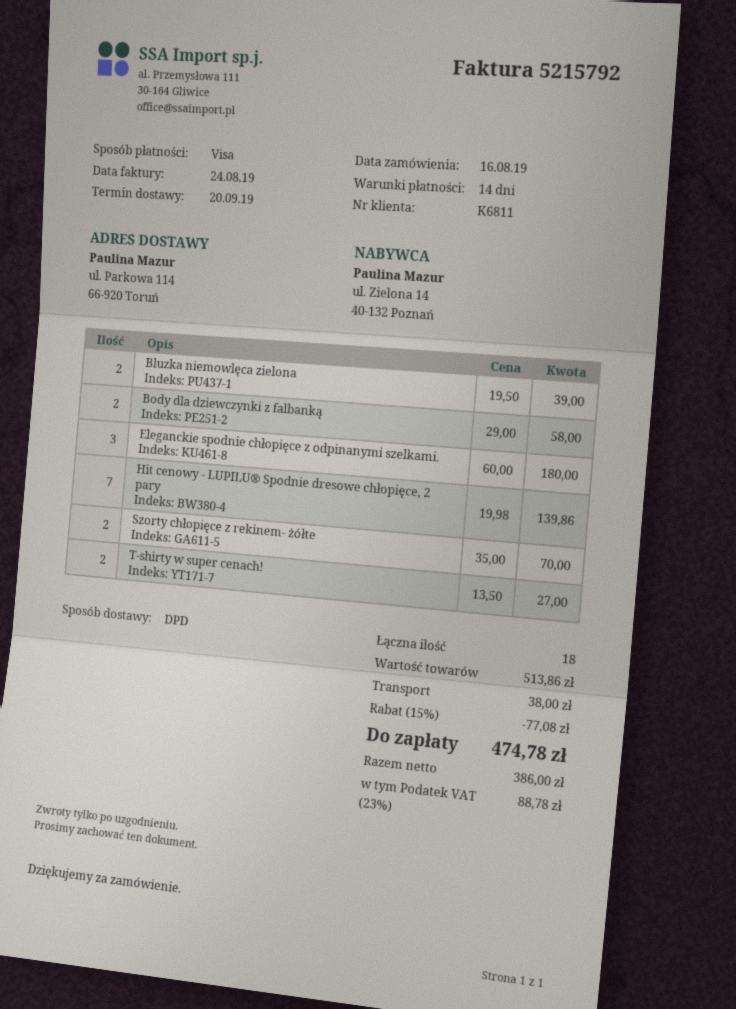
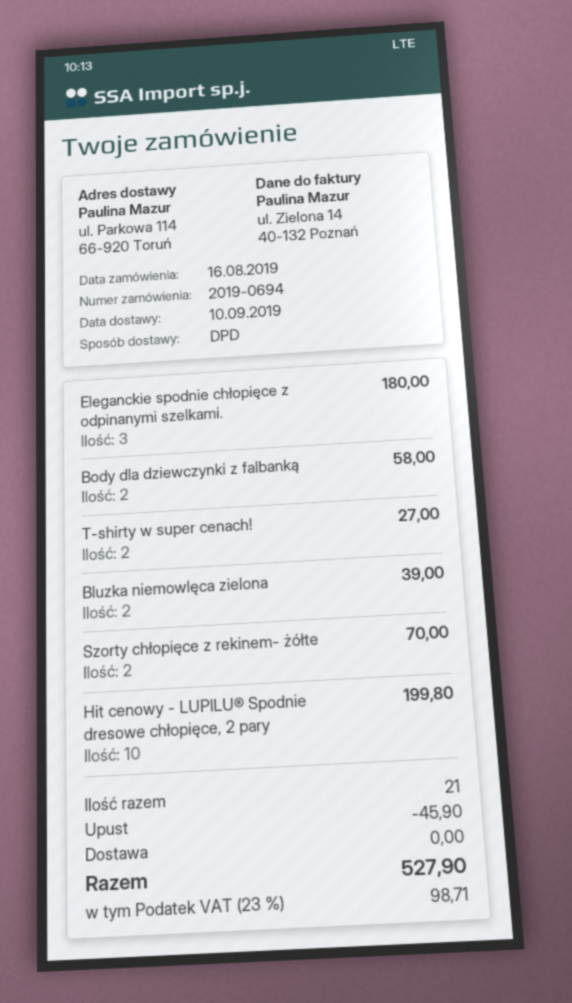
delivery date: 2019-09-20 -> 2019-09-10
Hit cenowy - LUPILU® Spodnie dresowe chłopięce, 2 pary: 7 for 139.86 -> 10 for 199.80
total quantity: 18 -> 21
discount: 77.08 -> 45.90
shipping: 38.00 -> 0.00
tax: 23% = 88.78 -> 23% = 98.71
total: 474.78 -> 527.90

